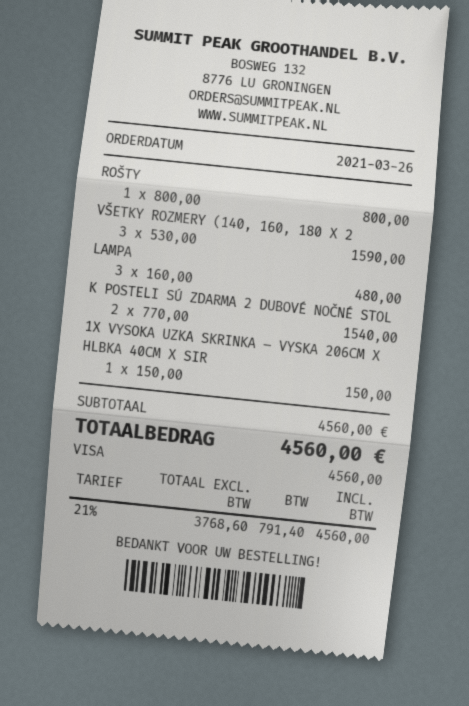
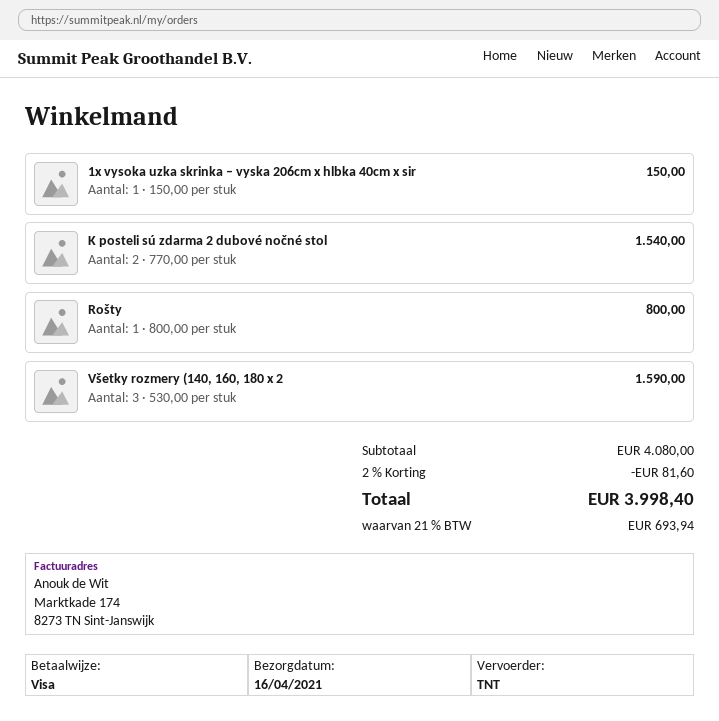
LAMPA: 3 x 160.00 = 480.00 -> none
subtotal: 4560.00 -> 4080.00
discount: none -> 2% = 81.60
tax: 21% = 791.40 -> 21% = 693.94
total: 4560.00 -> 3998.40

